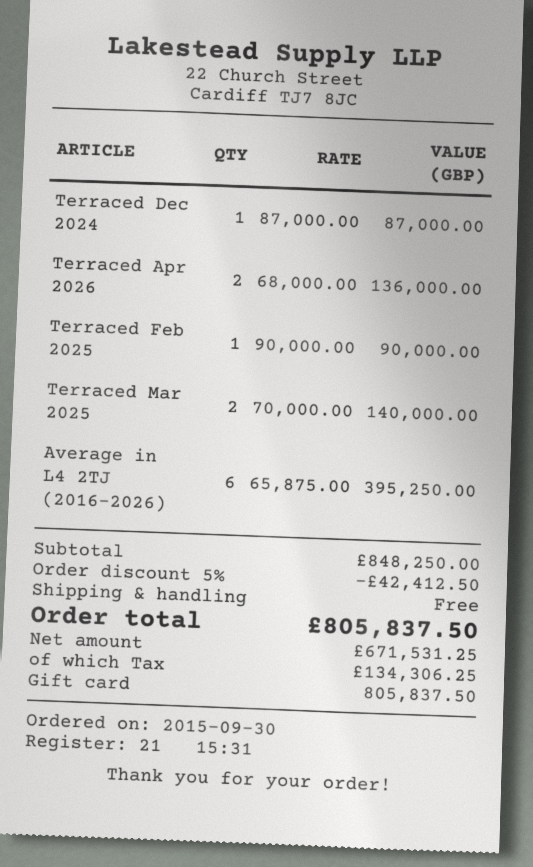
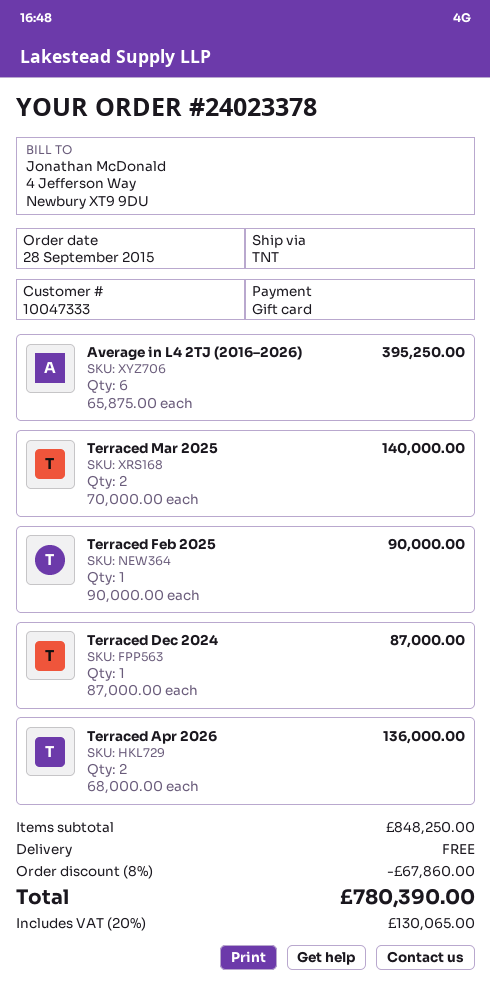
order date: 2015-09-30 -> 2015-09-28
discount: 5% = 42412.50 -> 8% = 67860.00
tax: 134306.25 -> 130065.00
total: 805837.50 -> 780390.00

